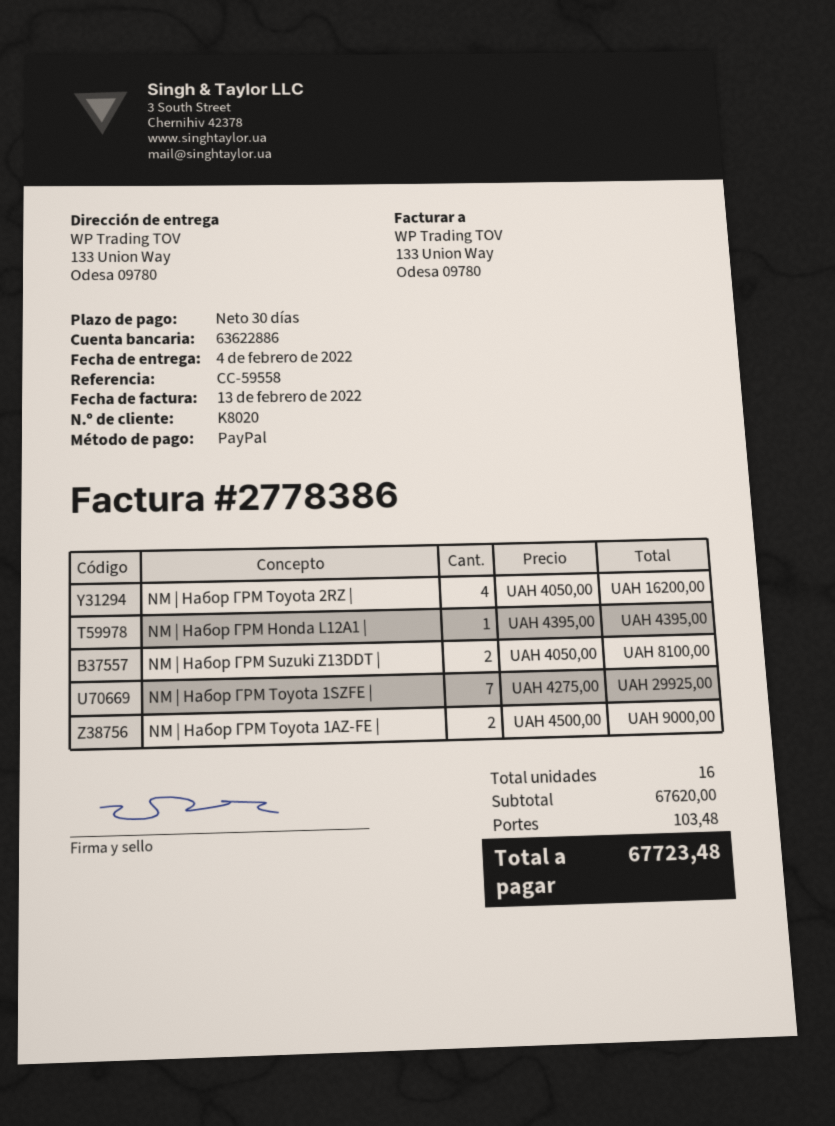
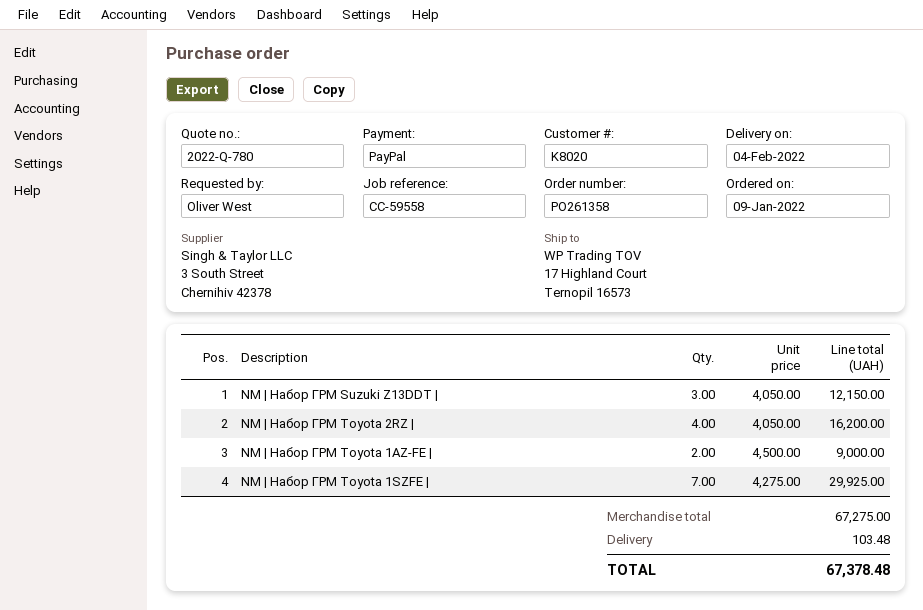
ship to: 133 Union Way, Odesa 09780 -> 17 Highland Court, Ternopil 16573
NM | Набор ГРМ Honda L12A1 |: 1 x 4395.00 = 4395.00 -> none
NM | Набор ГРМ Suzuki Z13DDT |: 2 x 4050.00 = 8100.00 -> 3 x 4050.00 = 12150.00
subtotal: 67620.00 -> 67275.00
total: 67723.48 -> 67378.48

